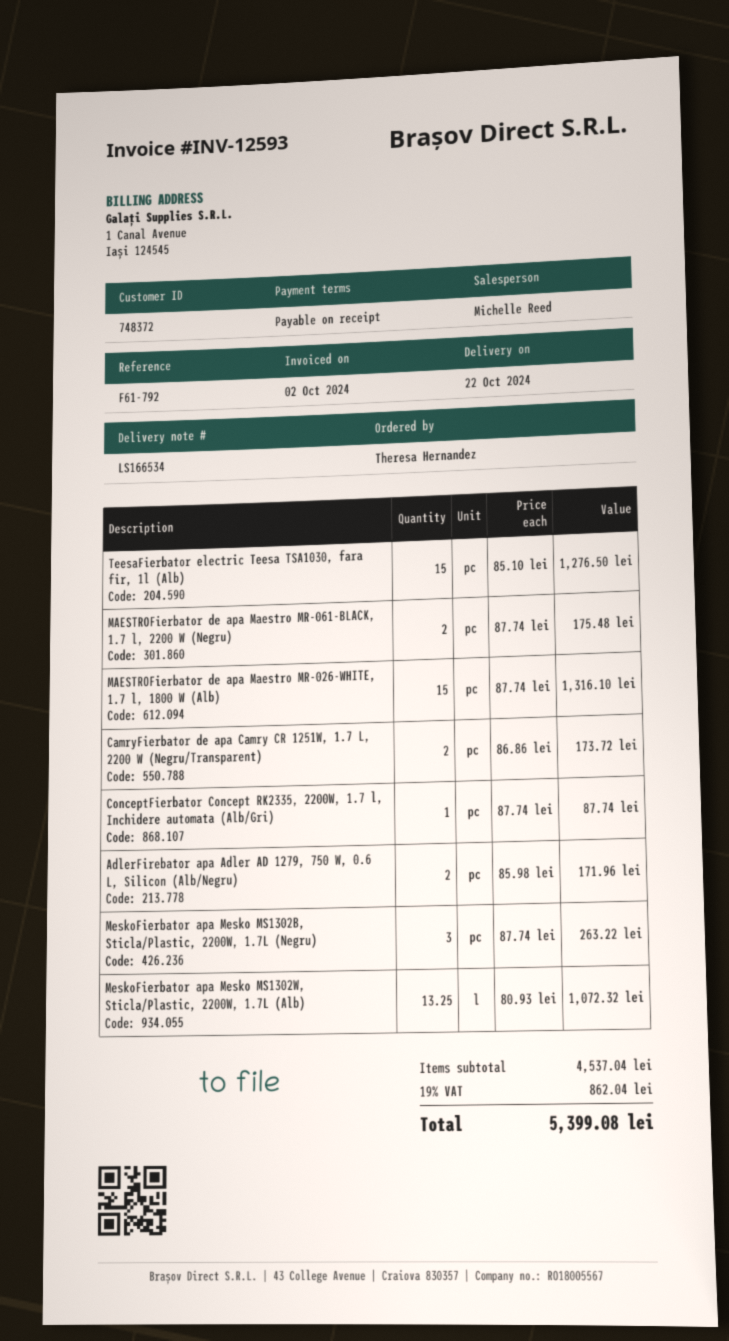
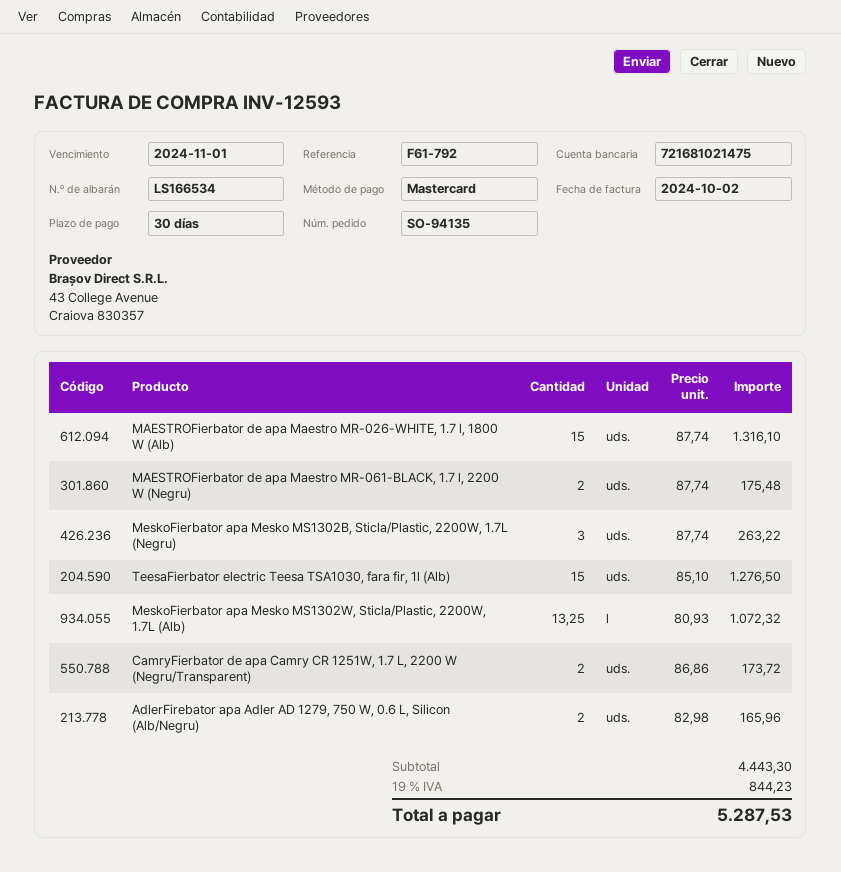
payment terms: on receipt -> 30 days
ConceptFierbator Concept RK2335, 2200W, 1.7 l, Inchidere automata (Alb/Gri): 1 x 87.74 = 87.74 -> none
AdlerFirebator apa Adler AD 1279, 750 W, 0.6 L, Silicon (Alb/Negru): 2 x 85.98 = 171.96 -> 2 x 82.98 = 165.96
subtotal: 4537.04 -> 4443.30
tax: 19% = 862.04 -> 19% = 844.23
total: 5399.08 -> 5287.53

